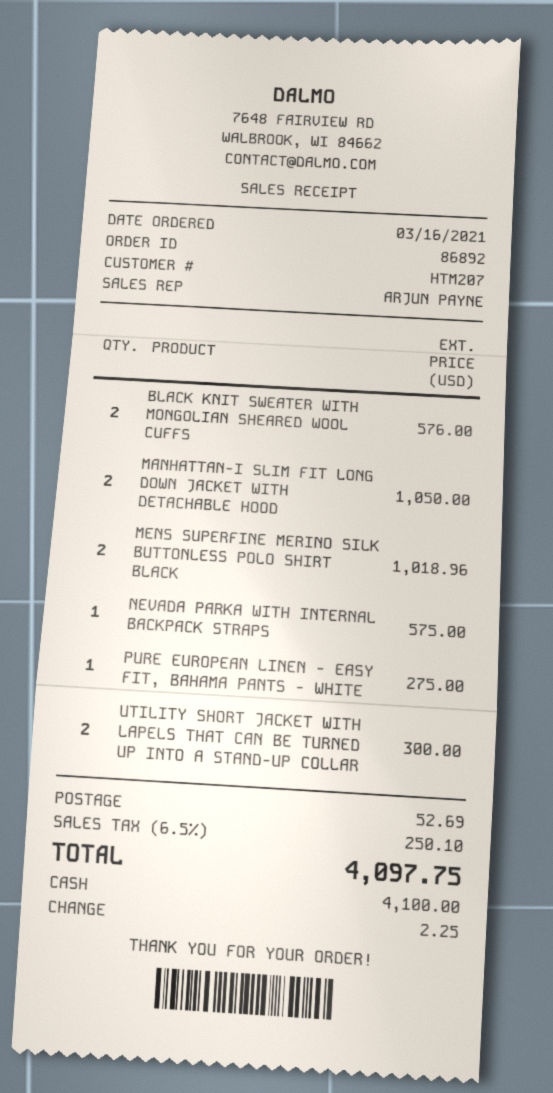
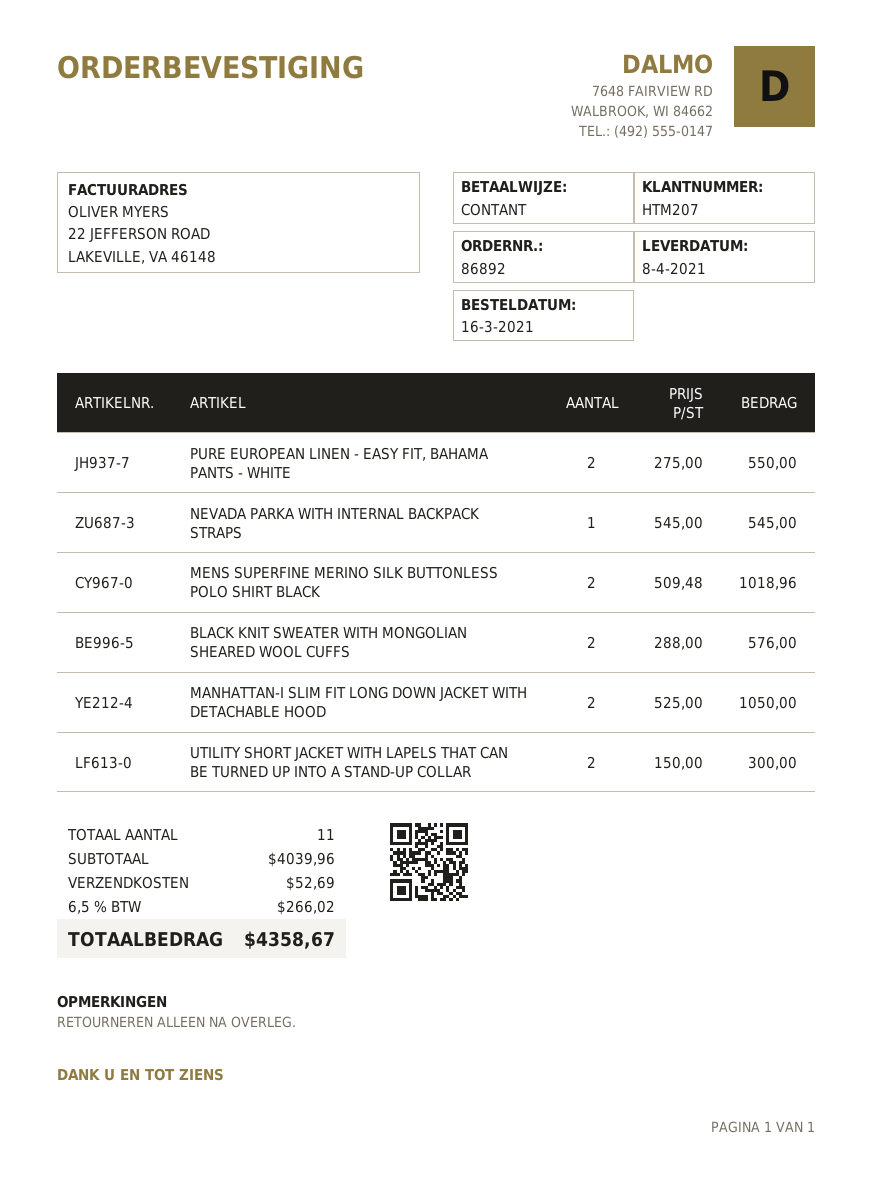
NEVADA PARKA WITH INTERNAL BACKPACK STRAPS: 1 for 575.00 -> 1 for 545.00
PURE EUROPEAN LINEN - EASY FIT, BAHAMA PANTS - WHITE: 1 for 275.00 -> 2 for 550.00
tax: 6.5% = 250.10 -> 6.5% = 266.02
total: 4097.75 -> 4358.67

